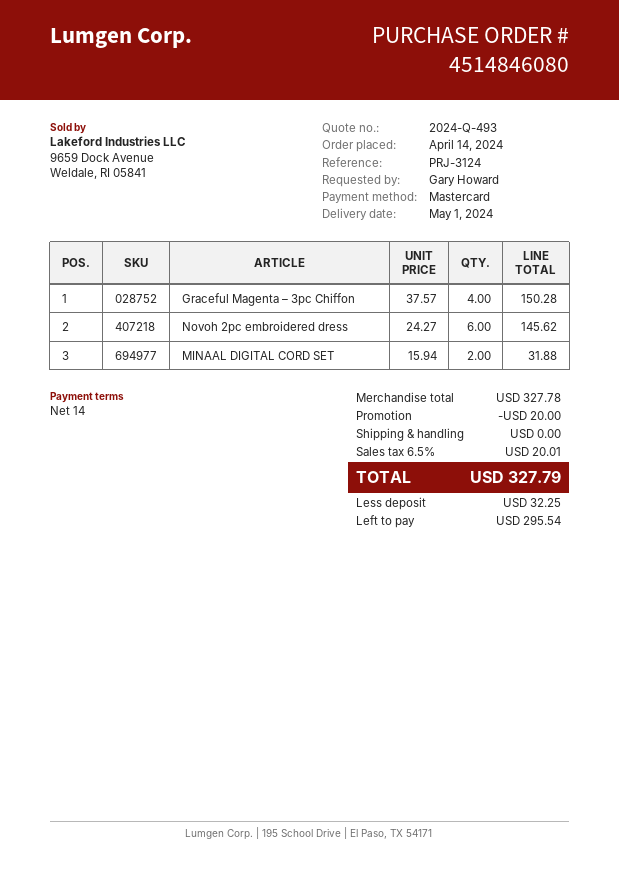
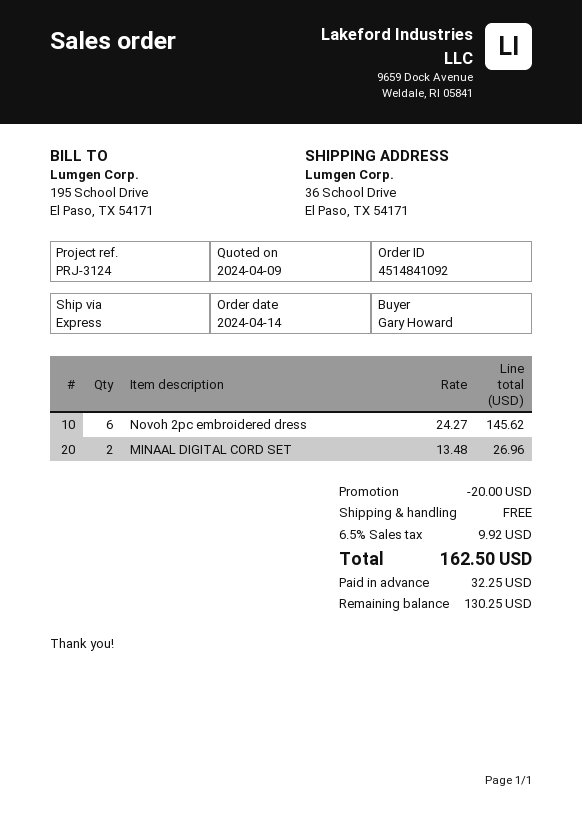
order number: 4514846080 -> 4514841092
Graceful Magenta – 3pc Chiffon: 4 x 37.57 = 150.28 -> none
MINAAL DIGITAL CORD SET: 2 x 15.94 = 31.88 -> 2 x 13.48 = 26.96
tax: 6.5% = 20.01 -> 6.5% = 9.92
total: 327.79 -> 162.50
balance: 295.54 -> 130.25

